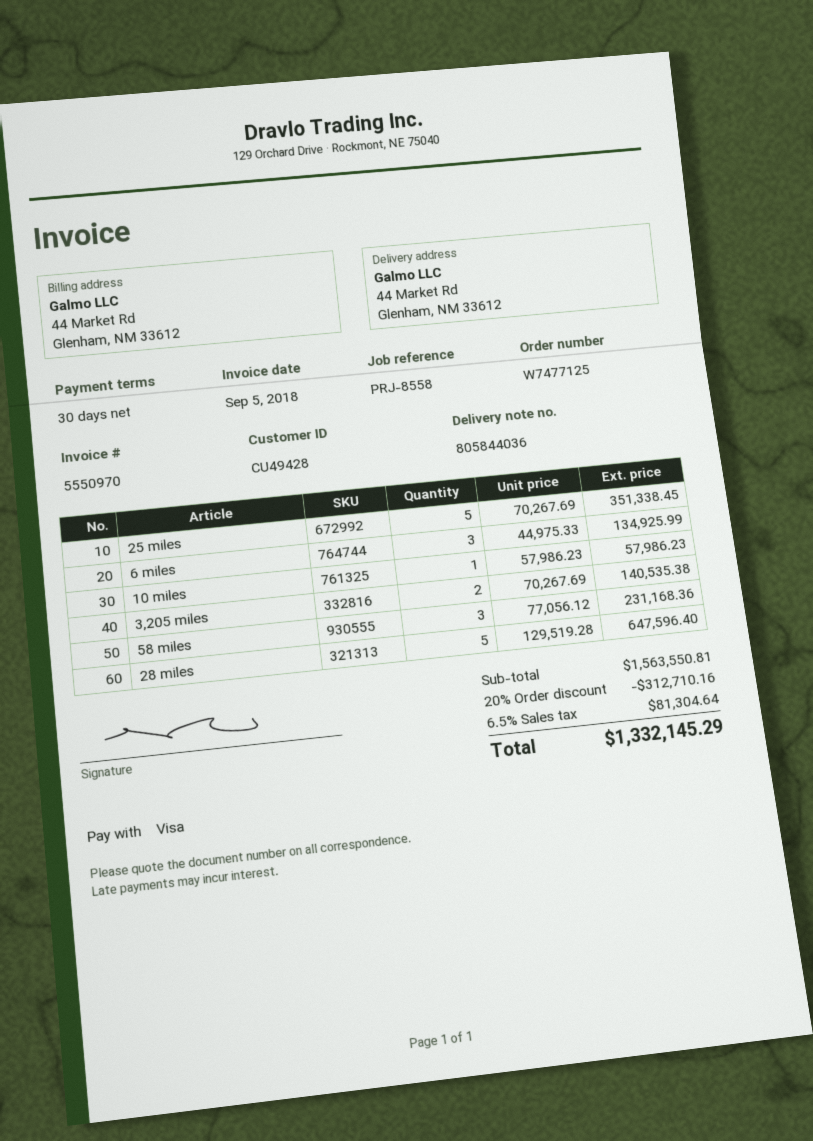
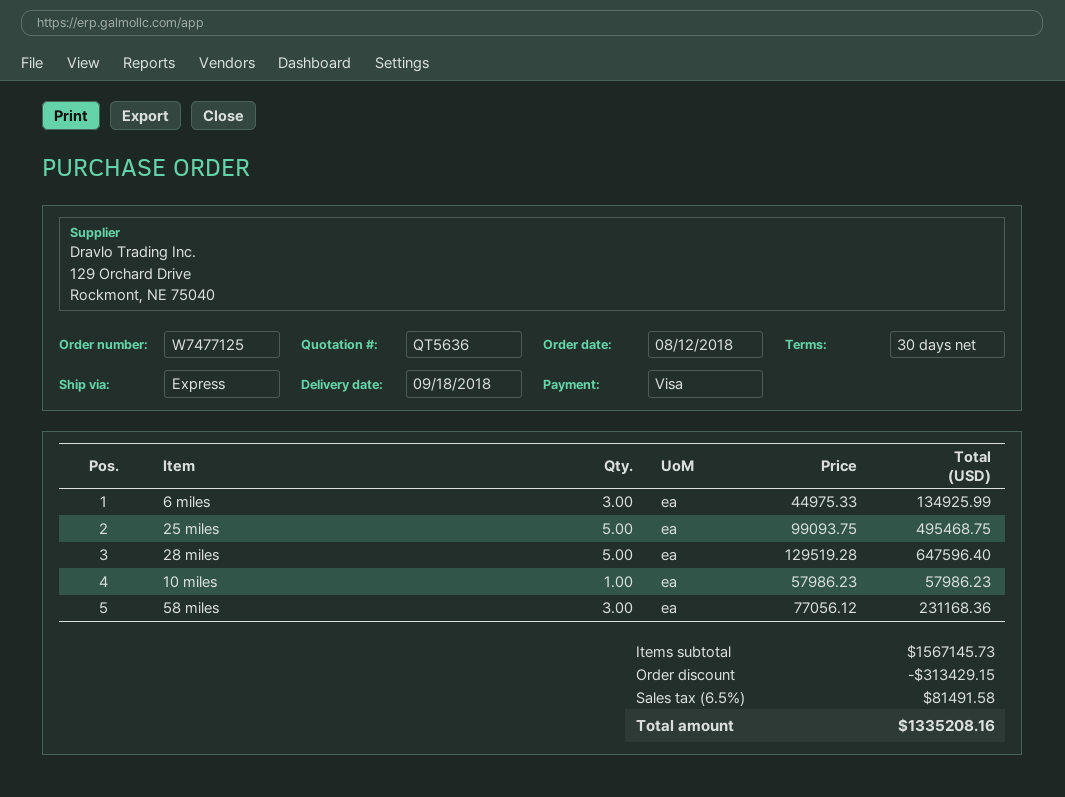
25 miles: 5 x 70267.69 = 351338.45 -> 5 x 99093.75 = 495468.75
3,205 miles: 2 x 70267.69 = 140535.38 -> none
subtotal: 1563550.81 -> 1567145.73
discount: 312710.16 -> 313429.15
tax: 6.5% = 81304.64 -> 6.5% = 81491.58
total: 1332145.29 -> 1335208.16

